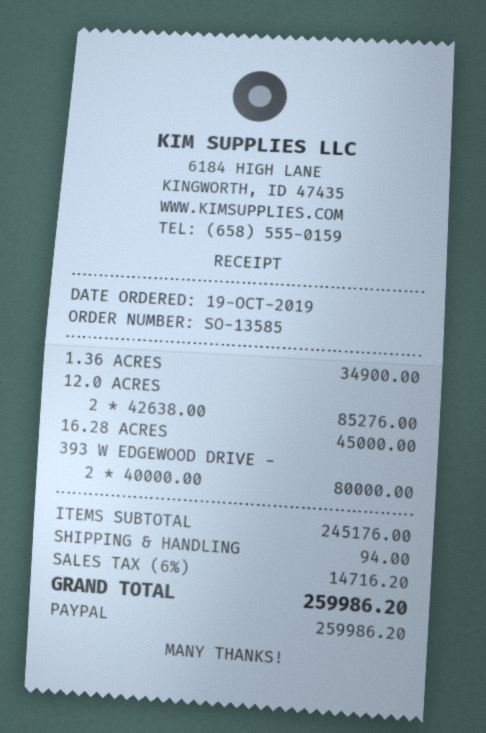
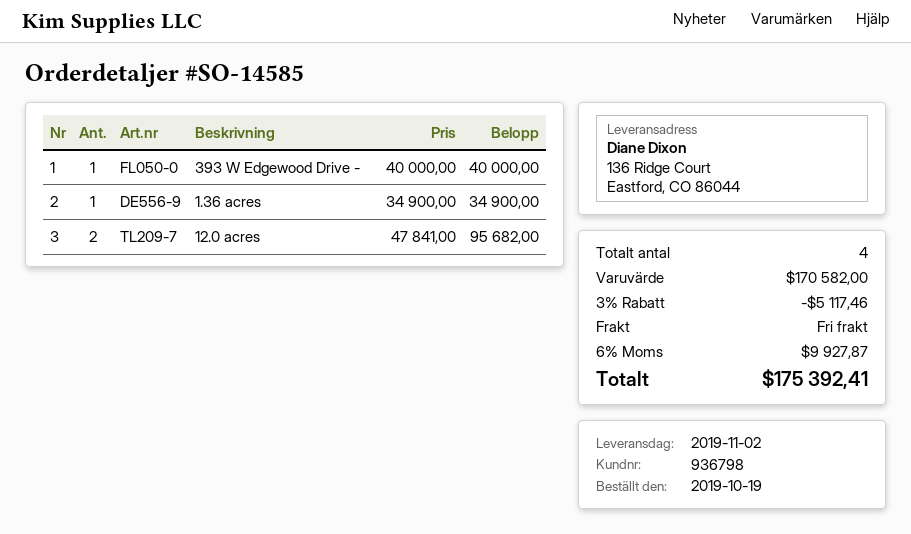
order number: SO-13585 -> SO-14585
12.0 ACRES: 2 x 42638.00 = 85276.00 -> 2 x 47841.00 = 95682.00
16.28 ACRES: 1 x 45000.00 = 45000.00 -> none
393 W EDGEWOOD DRIVE -: 2 x 40000.00 = 80000.00 -> 1 x 40000.00 = 40000.00
subtotal: 245176.00 -> 170582.00
discount: none -> 3% = 5117.46
shipping: 94.00 -> 0.00
tax: 6% = 14716.20 -> 6% = 9927.87
total: 259986.20 -> 175392.41

